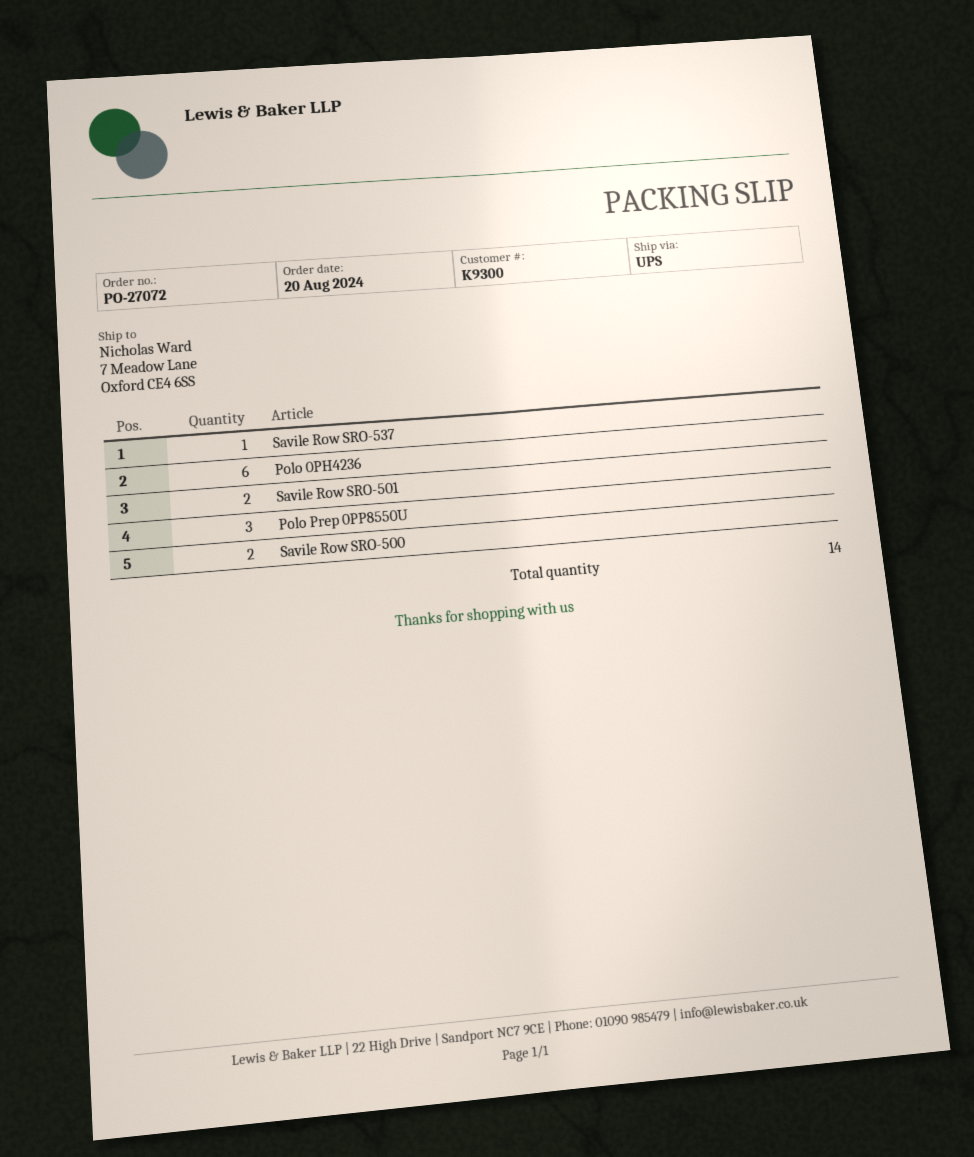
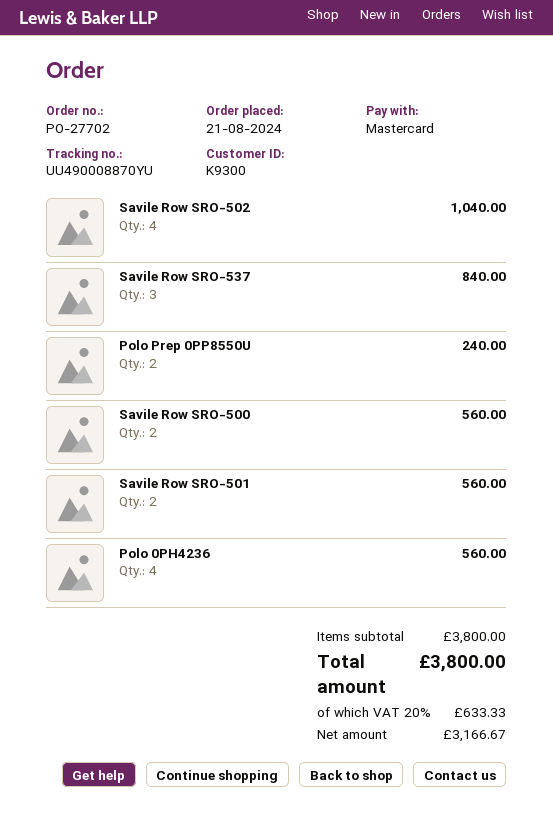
order number: PO-27072 -> PO-27702
order date: 2024-08-20 -> 2024-08-21
Savile Row SRO-537: 1 -> 3
Polo 0PH4236: 6 -> 4
Polo Prep 0PP8550U: 3 -> 2
Savile Row SRO-502: none -> 4

